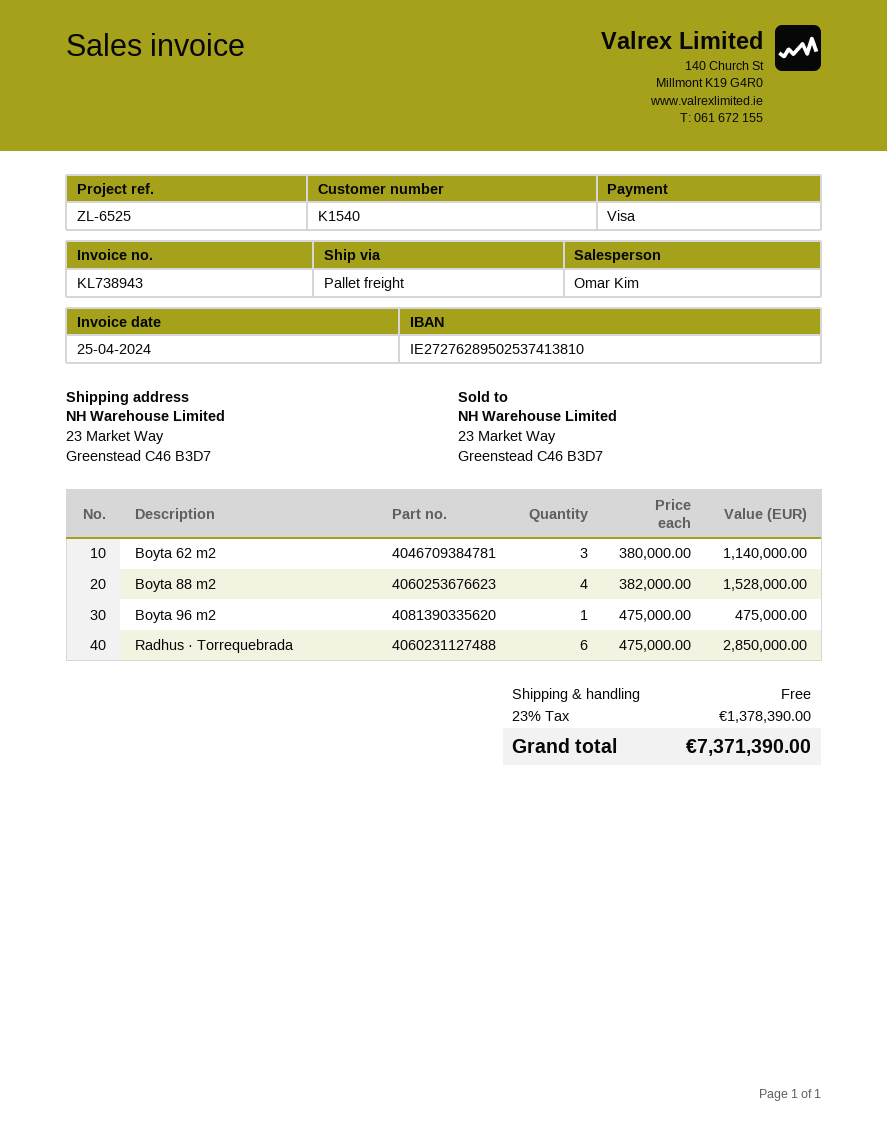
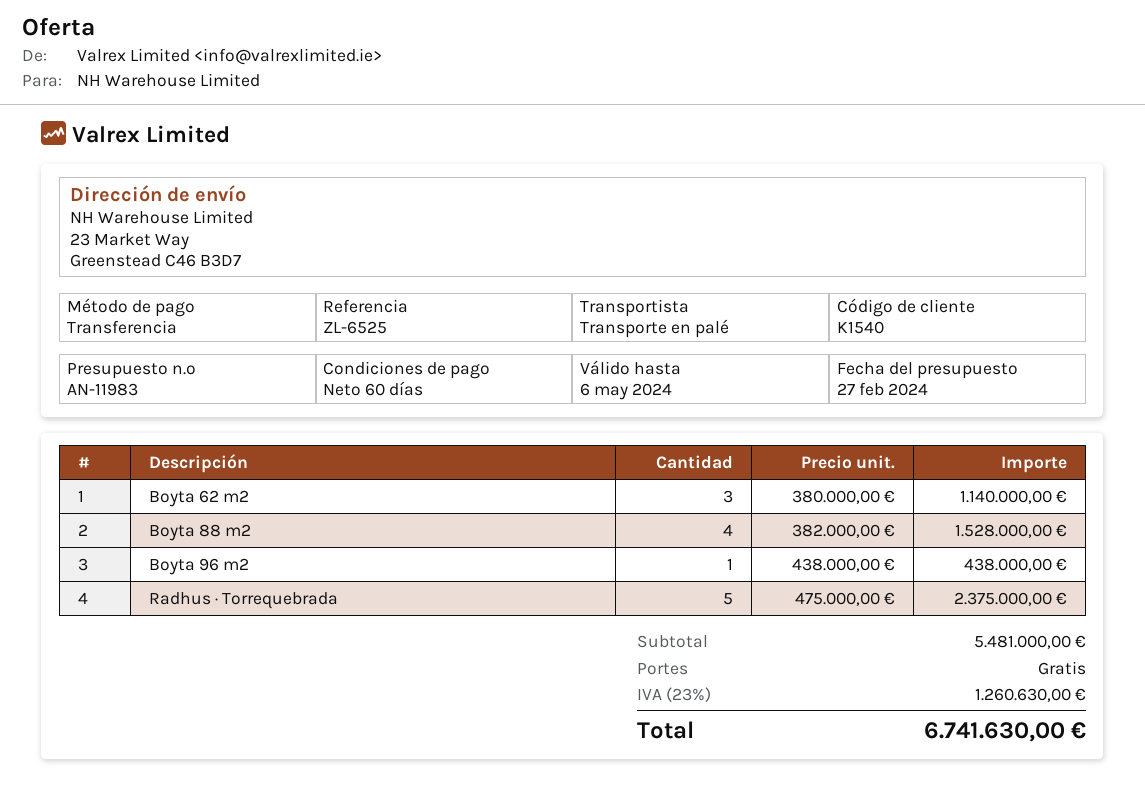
payment method: Visa -> bank transfer
Boyta 96 m2: 1 x 475000.00 = 475000.00 -> 1 x 438000.00 = 438000.00
Radhus · Torrequebrada: 6 x 475000.00 = 2850000.00 -> 5 x 475000.00 = 2375000.00
tax: 23% = 1378390.00 -> 23% = 1260630.00
total: 7371390.00 -> 6741630.00

